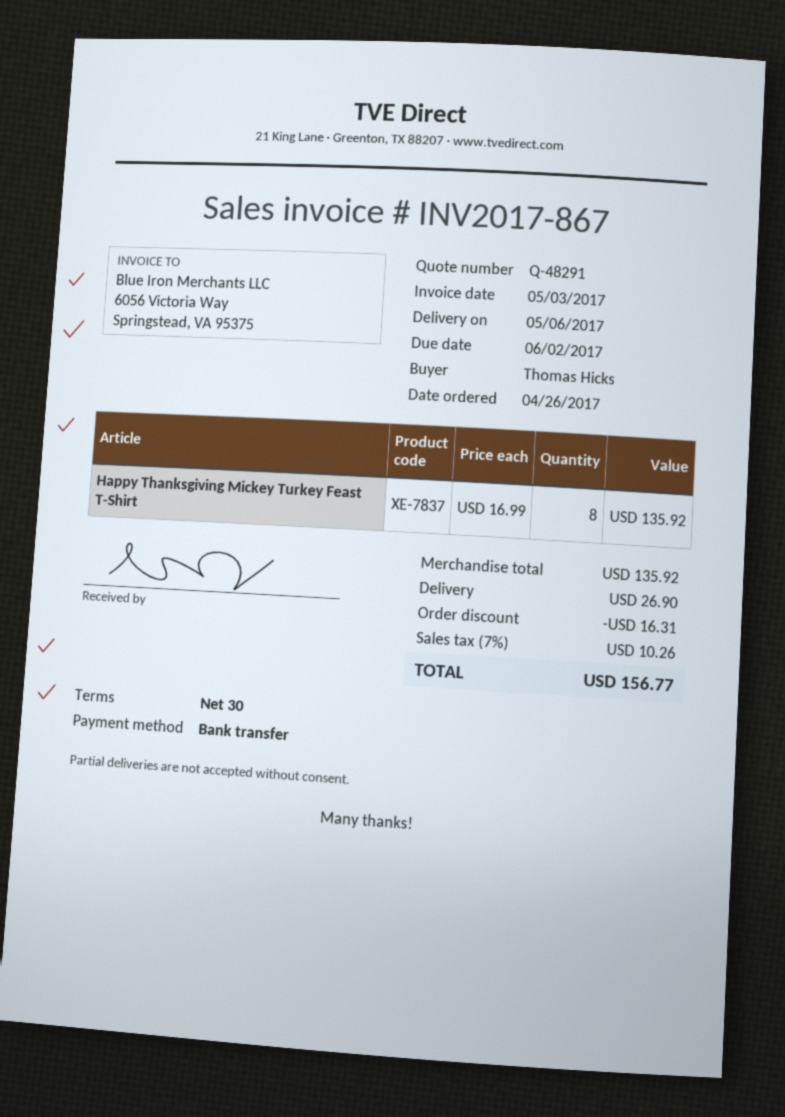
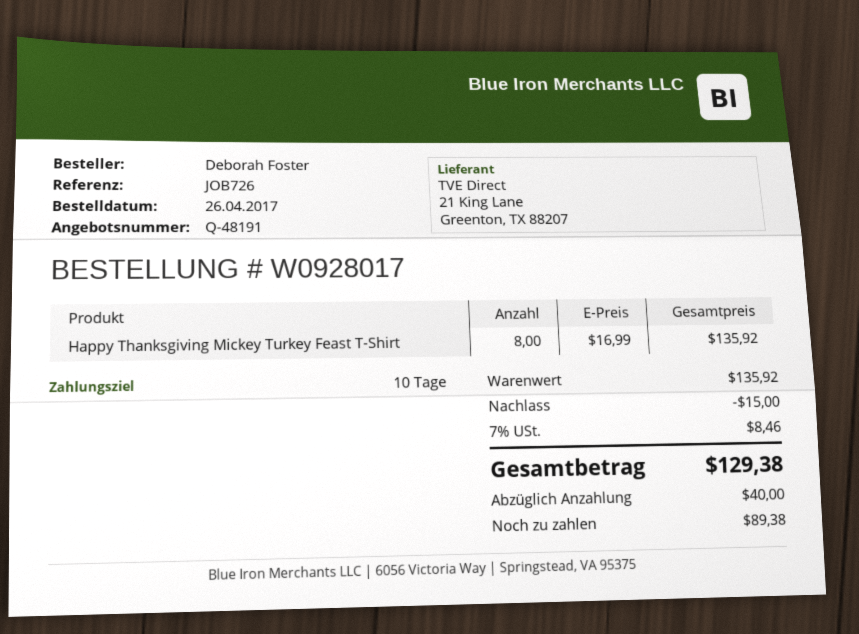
quote number: Q-48291 -> Q-48191
payment terms: 30 days -> 10 days
ordered by: Thomas Hicks -> Deborah Foster
discount: 16.31 -> 15.00
shipping: 26.90 -> none
tax: 7% = 10.26 -> 7% = 8.46
total: 156.77 -> 129.38

